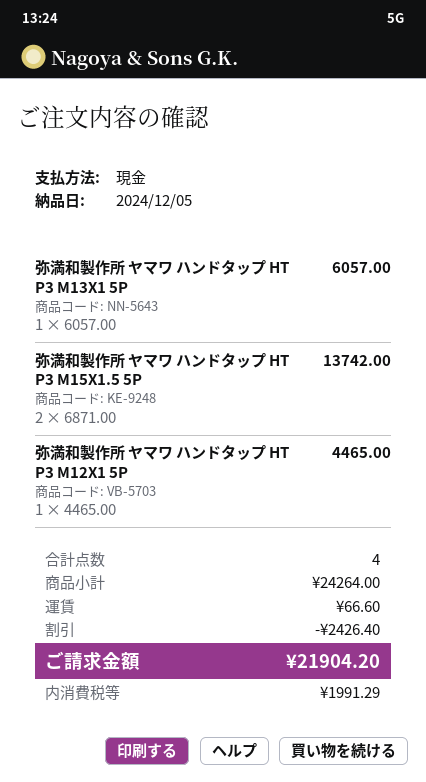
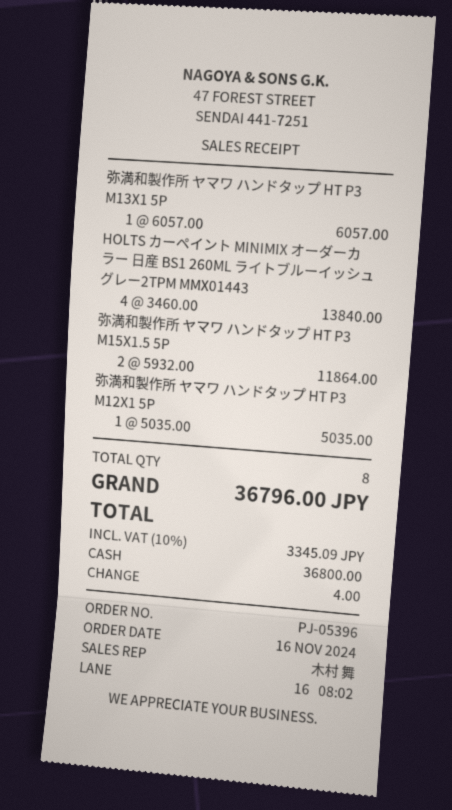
弥満和製作所 ヤマワ ハンドタップ HT P3 M15X1.5 5P: 2 x 6871.00 = 13742.00 -> 2 x 5932.00 = 11864.00
弥満和製作所 ヤマワ ハンドタップ HT P3 M12X1 5P: 1 x 4465.00 = 4465.00 -> 1 x 5035.00 = 5035.00
HOLTS カーペイント MINIMIX オーダーカラー 日産 BS1 260ML ライトブルーイッシュグレー2TPM MMX01443: none -> 4 x 3460.00 = 13840.00
total quantity: 4 -> 8
discount: 2426.40 -> none
shipping: 66.60 -> none
tax: 1991.29 -> 3345.09
total: 21904.20 -> 36796.00

